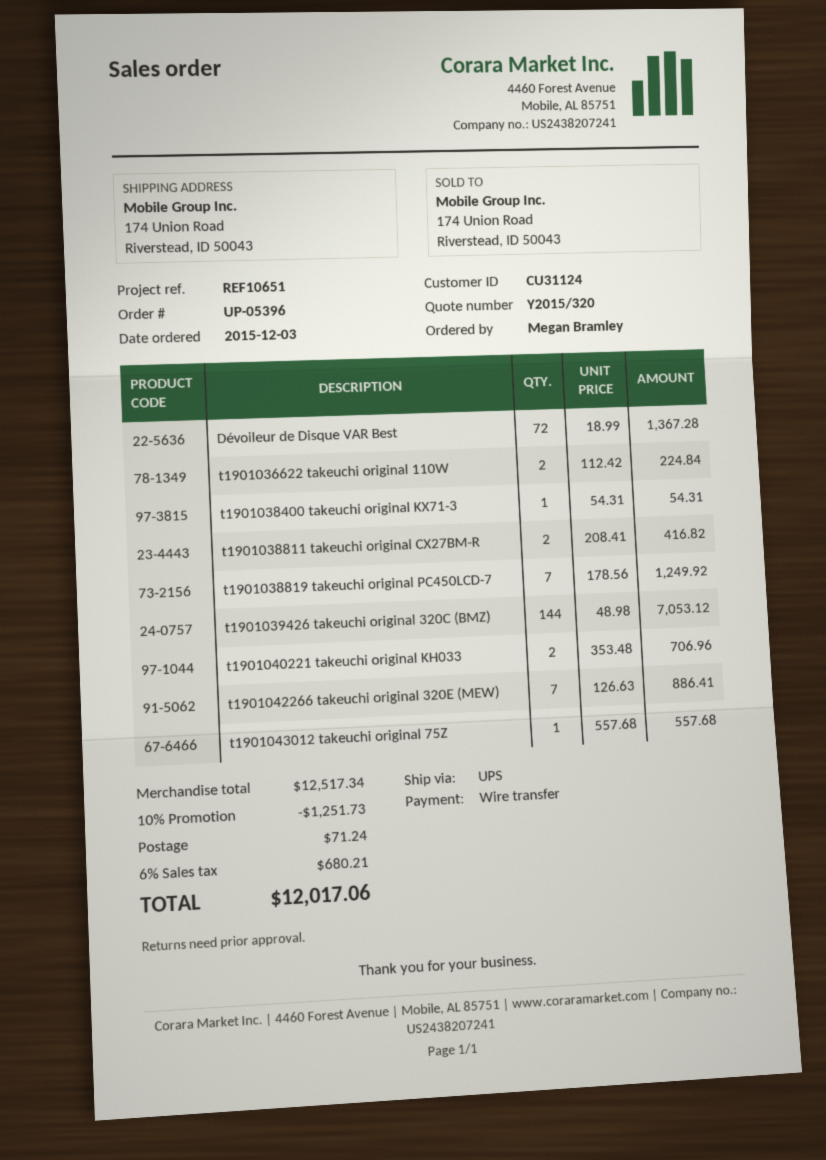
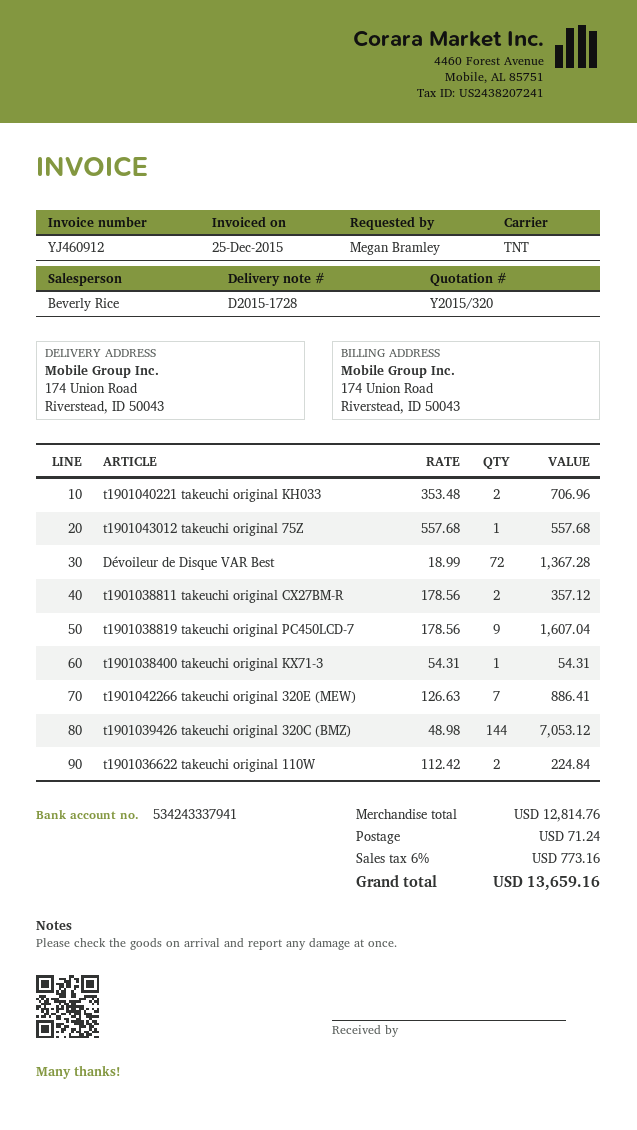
shipping method: UPS -> TNT
t1901038811 takeuchi original CX27BM-R: 2 x 208.41 = 416.82 -> 2 x 178.56 = 357.12
t1901038819 takeuchi original PC450LCD-7: 7 x 178.56 = 1249.92 -> 9 x 178.56 = 1607.04
subtotal: 12517.34 -> 12814.76
discount: 10% = 1251.73 -> none
tax: 6% = 680.21 -> 6% = 773.16
total: 12017.06 -> 13659.16

